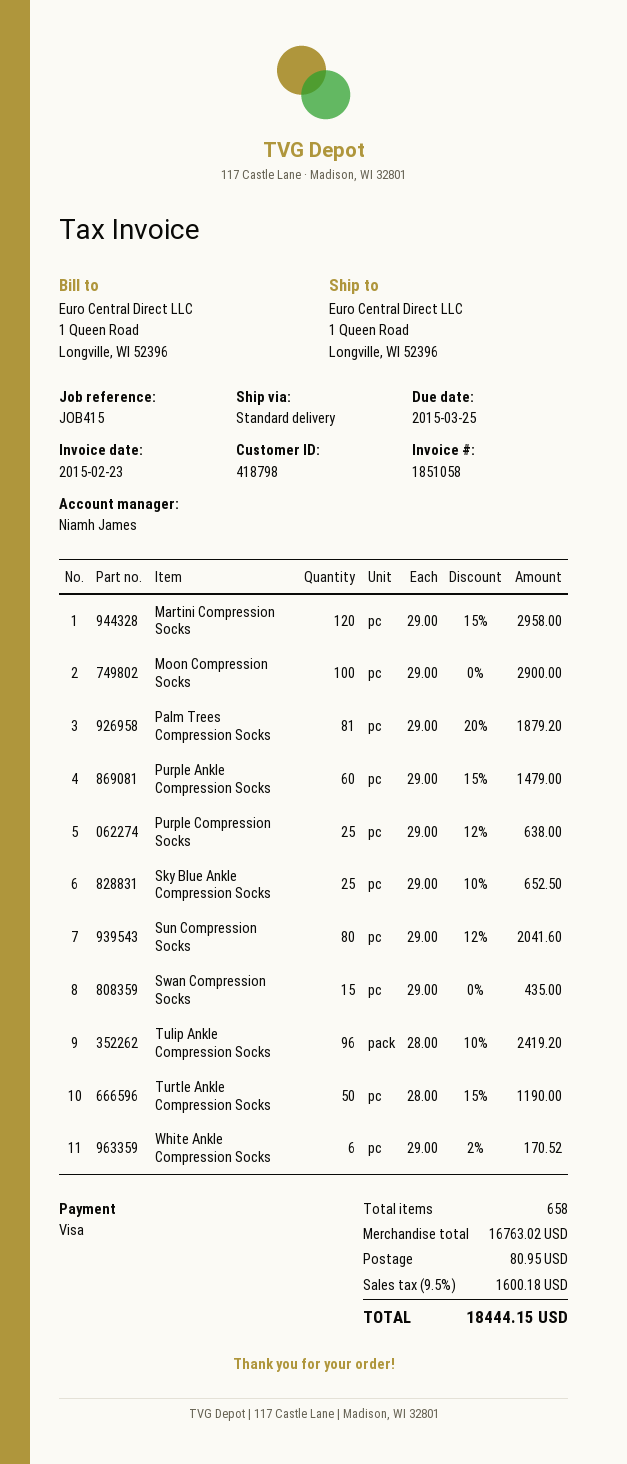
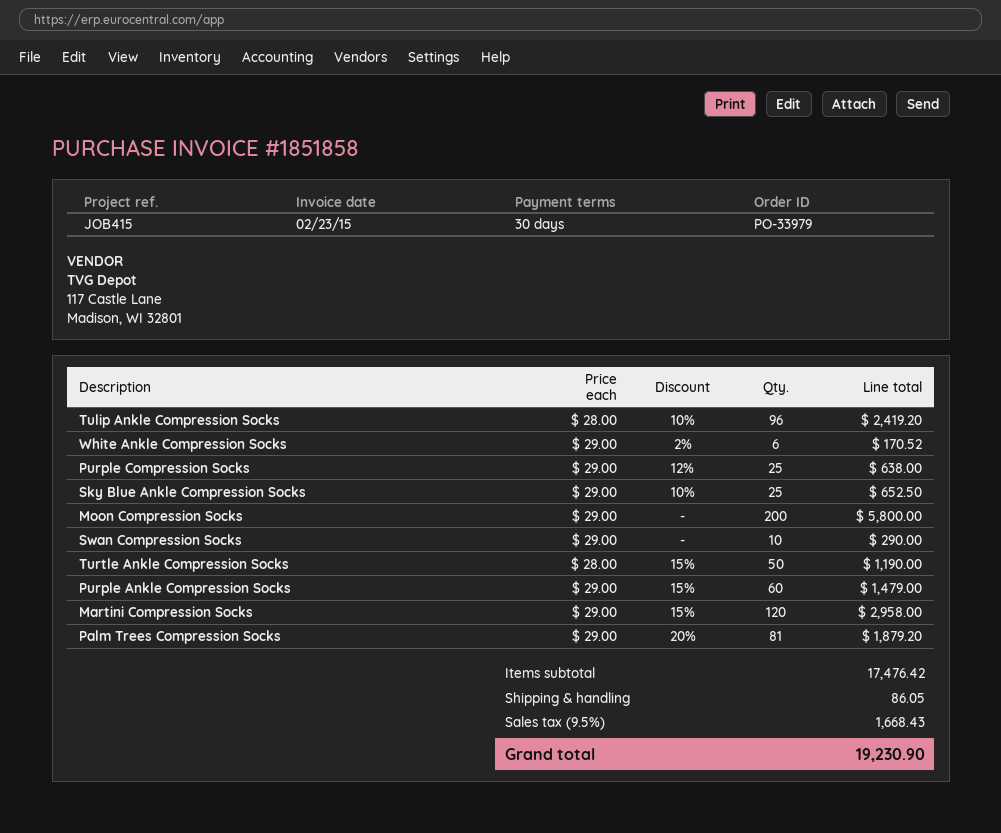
invoice number: 1851058 -> 1851858
Moon Compression Socks: 100 x 29.00 = 2900.00 -> 200 x 29.00 = 5800.00
Sun Compression Socks: 80 x 29.00 - 12% = 2041.60 -> none
Swan Compression Socks: 15 x 29.00 = 435.00 -> 10 x 29.00 = 290.00
subtotal: 16763.02 -> 17476.42
shipping: 80.95 -> 86.05
tax: 9.5% = 1600.18 -> 9.5% = 1668.43
total: 18444.15 -> 19230.90

